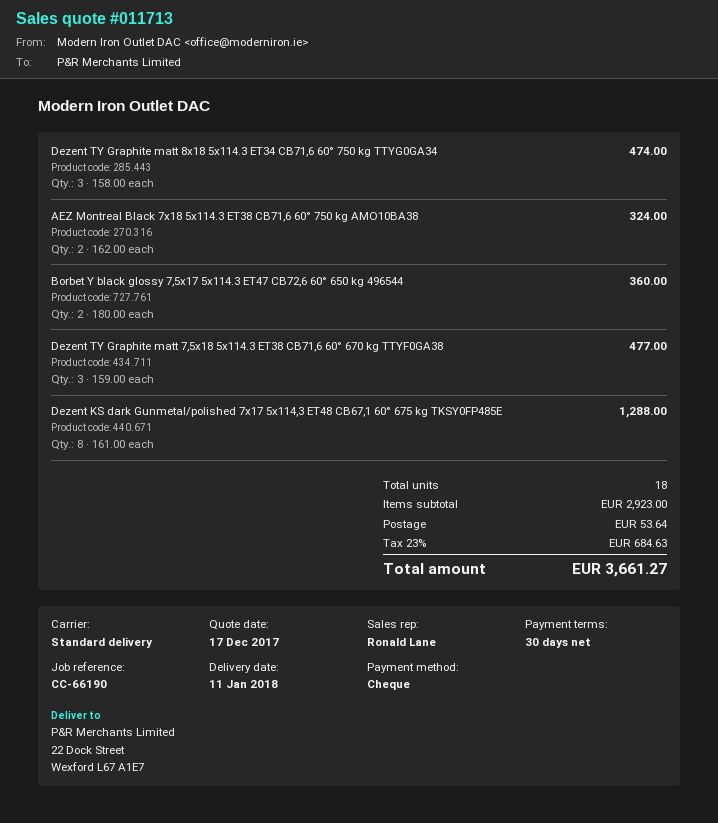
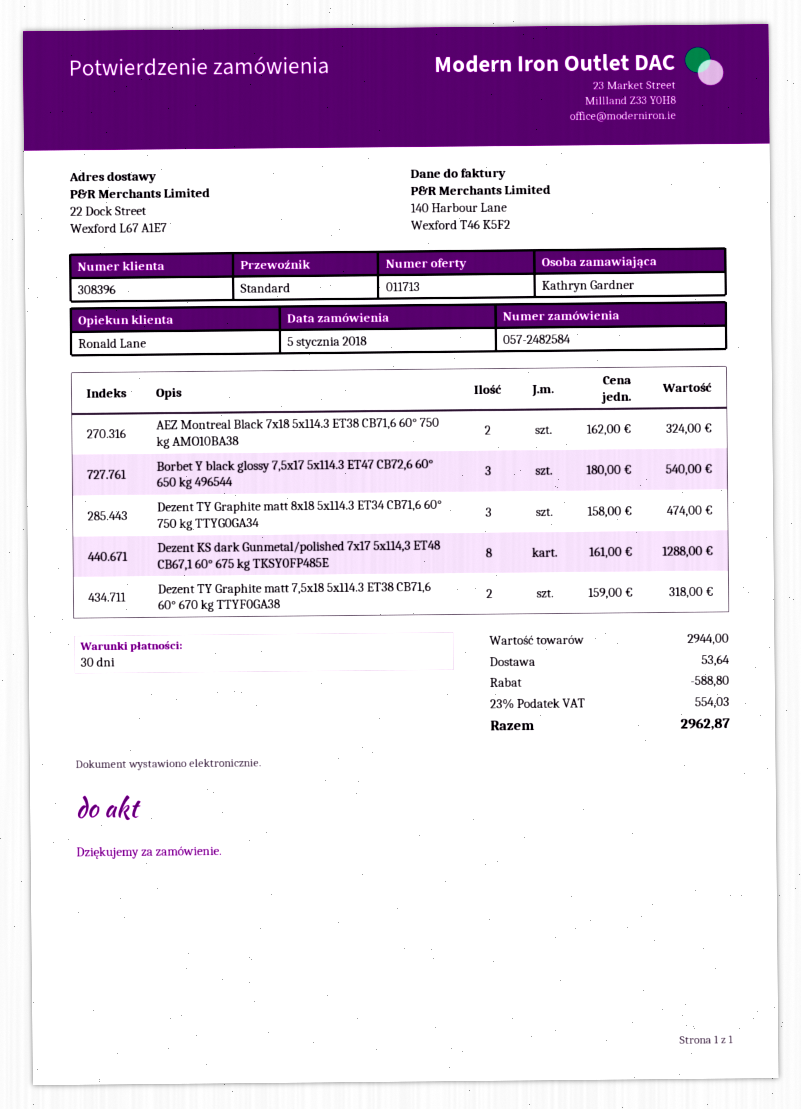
Borbet Y black glossy 7,5x17 5x114.3 ET47 CB72,6 60° 650 kg 496544: 2 x 180.00 = 360.00 -> 3 x 180.00 = 540.00
Dezent TY Graphite matt 7,5x18 5x114.3 ET38 CB71,6 60° 670 kg TTYF0GA38: 3 x 159.00 = 477.00 -> 2 x 159.00 = 318.00
subtotal: 2923.00 -> 2944.00
discount: none -> 588.80
tax: 23% = 684.63 -> 23% = 554.03
total: 3661.27 -> 2962.87

